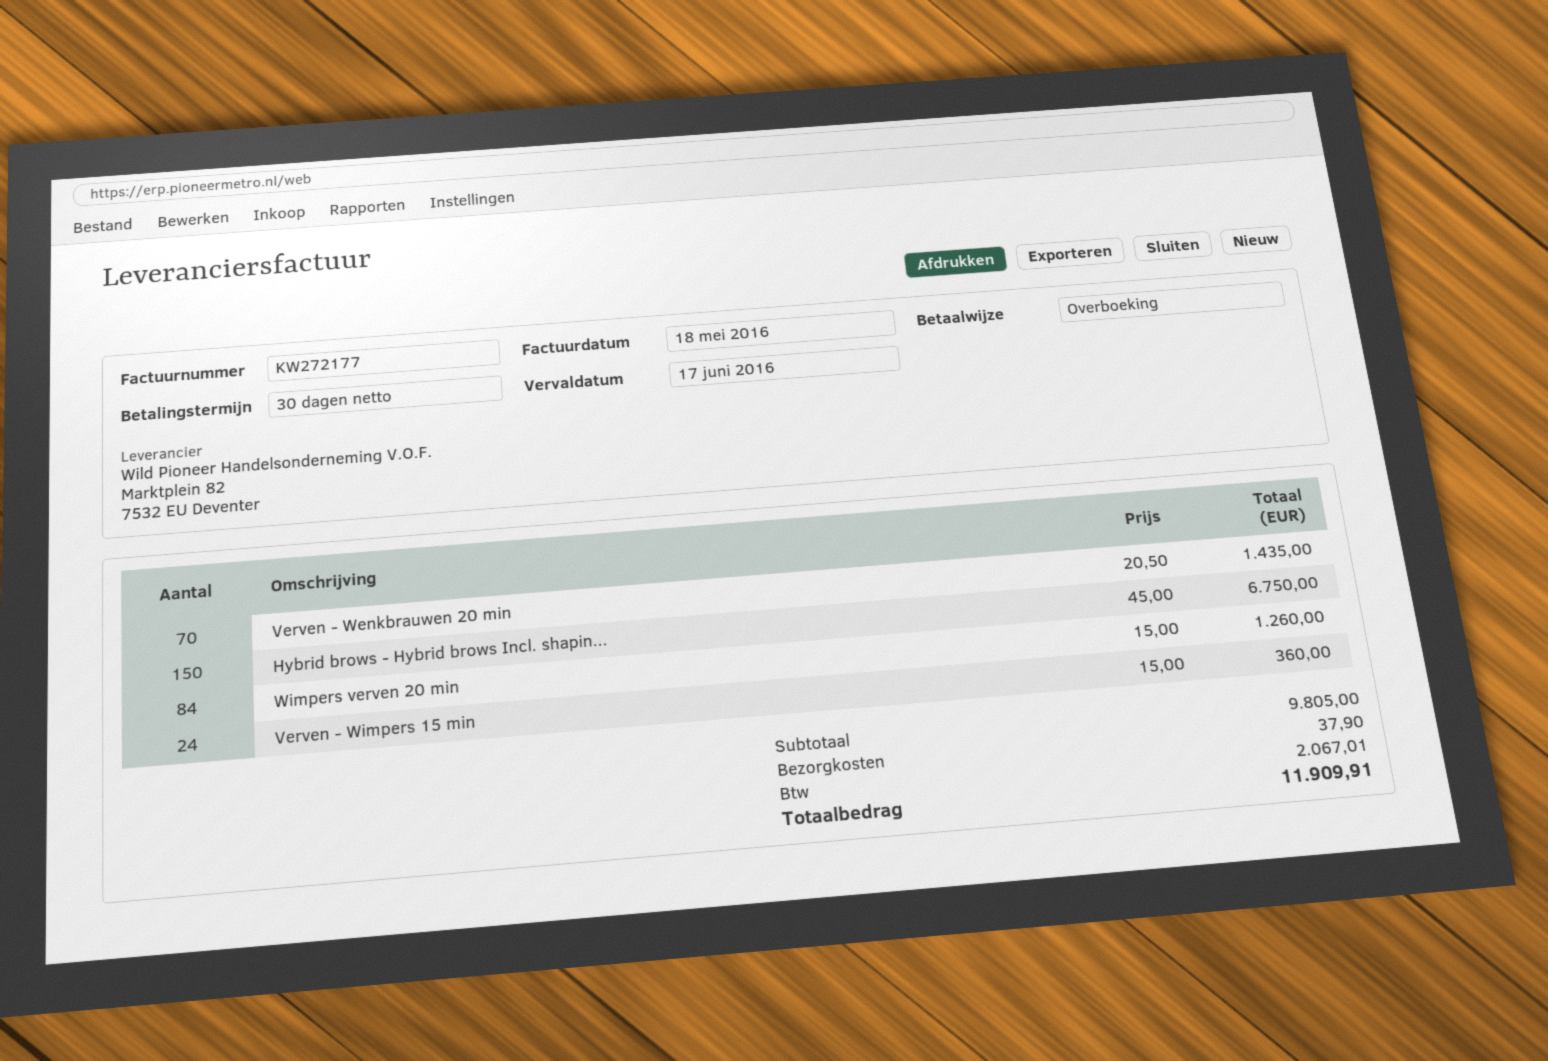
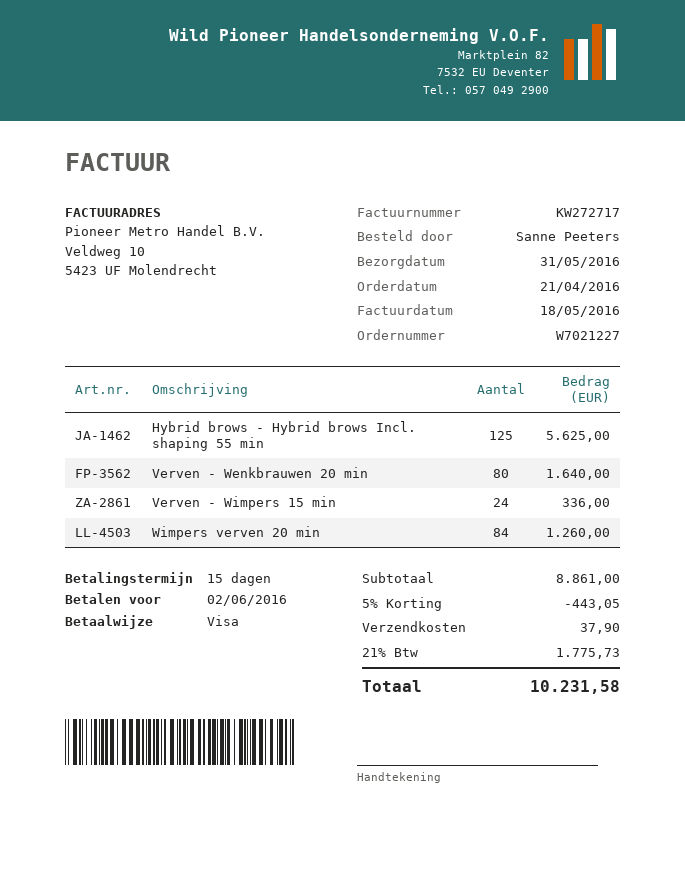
invoice number: KW272177 -> KW272717
payment terms: 30 days -> 15 days
due date: 2016-06-17 -> 2016-06-02
payment method: bank transfer -> Visa
Verven - Wenkbrauwen 20 min: 70 for 1435.00 -> 80 for 1640.00
Hybrid brows - Hybrid brows Incl. shapin...: 150 for 6750.00 -> 125 for 5625.00
Verven - Wimpers 15 min: 24 for 360.00 -> 24 for 336.00
subtotal: 9805.00 -> 8861.00
discount: none -> 5% = 443.05
tax: 2067.01 -> 1775.73
total: 11909.91 -> 10231.58

